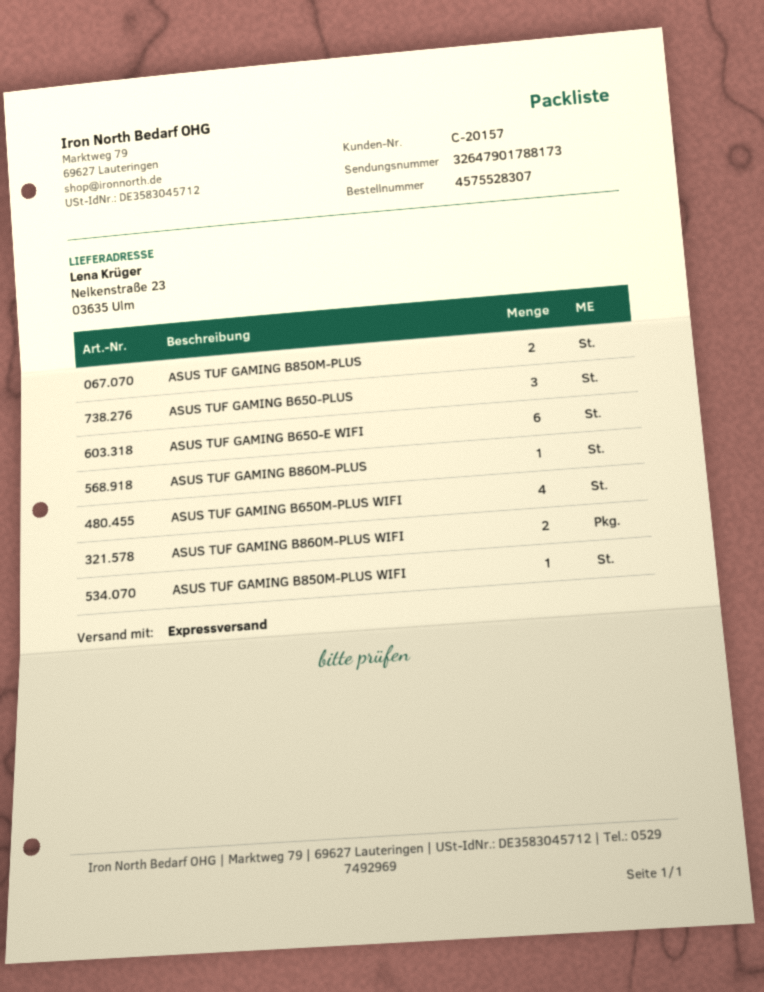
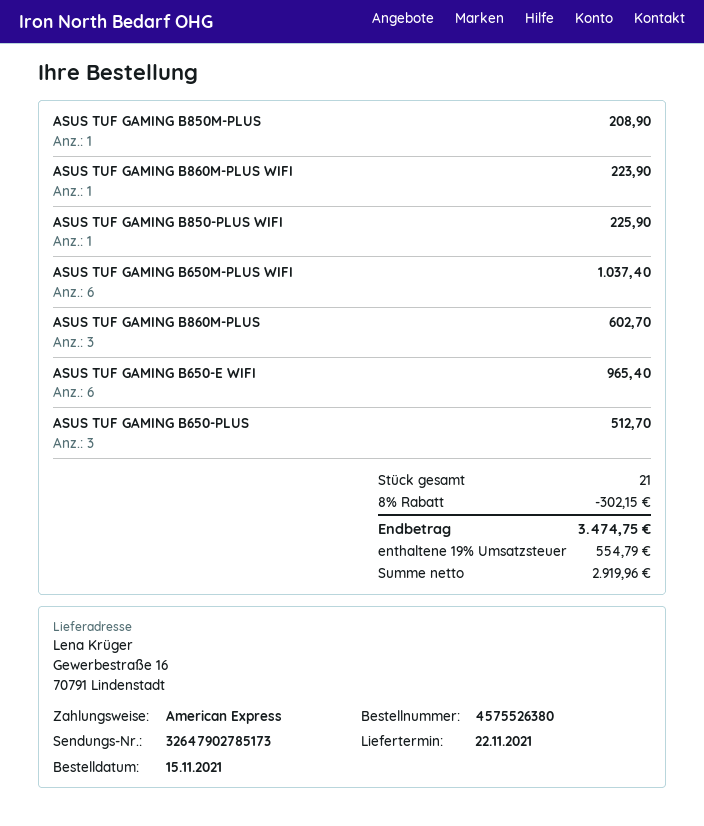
order number: 4575528307 -> 4575526380
tracking number: 32647901788173 -> 32647902785173
ship to: Nelkenstraße 23, 03635 Ulm -> Gewerbestraße 16, 70791 Lindenstadt
ASUS TUF GAMING B850M-PLUS: 2 -> 1
ASUS TUF GAMING B860M-PLUS: 1 -> 3
ASUS TUF GAMING B650M-PLUS WIFI: 4 -> 6
ASUS TUF GAMING B860M-PLUS WIFI: 2 -> 1
ASUS TUF GAMING B850M-PLUS WIFI: 1 -> none
ASUS TUF GAMING B850-PLUS WIFI: none -> 1

